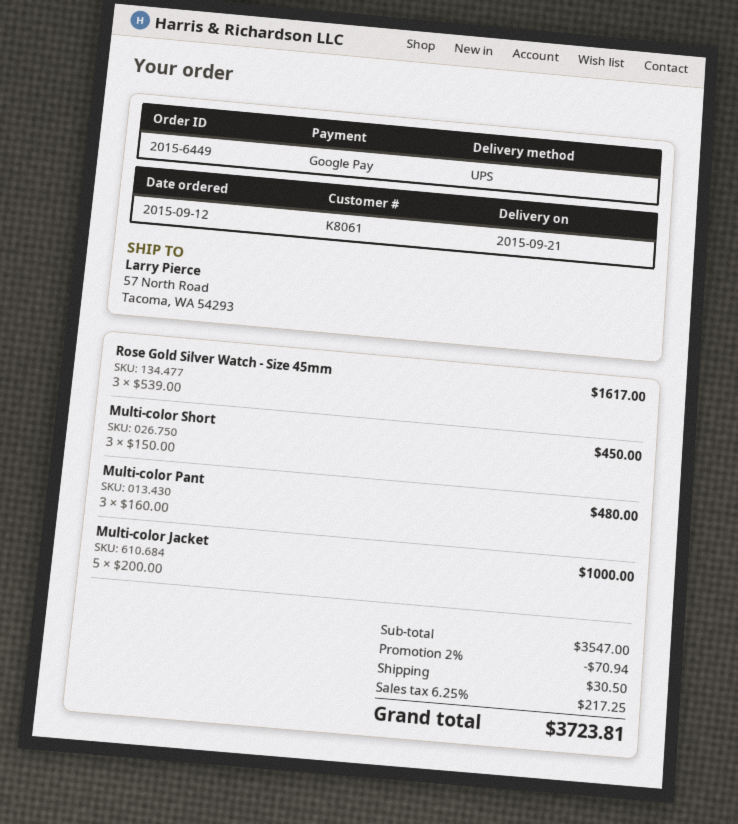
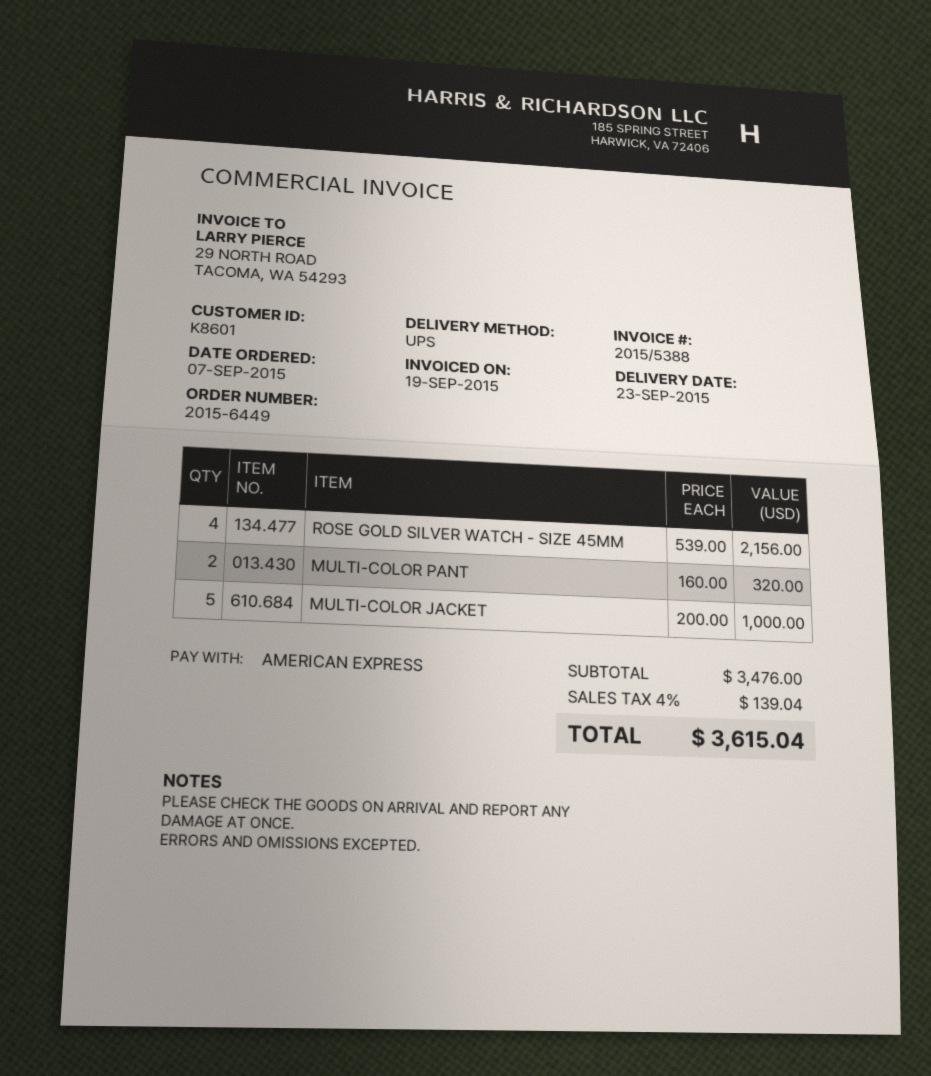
order date: 2015-09-12 -> 2015-09-07
delivery date: 2015-09-21 -> 2015-09-23
customer number: K8061 -> K8601
payment method: Google Pay -> American Express
Rose Gold Silver Watch - Size 45mm: 3 x 539.00 = 1617.00 -> 4 x 539.00 = 2156.00
Multi-color Short: 3 x 150.00 = 450.00 -> none
Multi-color Pant: 3 x 160.00 = 480.00 -> 2 x 160.00 = 320.00
subtotal: 3547.00 -> 3476.00
discount: 2% = 70.94 -> none
shipping: 30.50 -> none
tax: 6.25% = 217.25 -> 4% = 139.04
total: 3723.81 -> 3615.04

